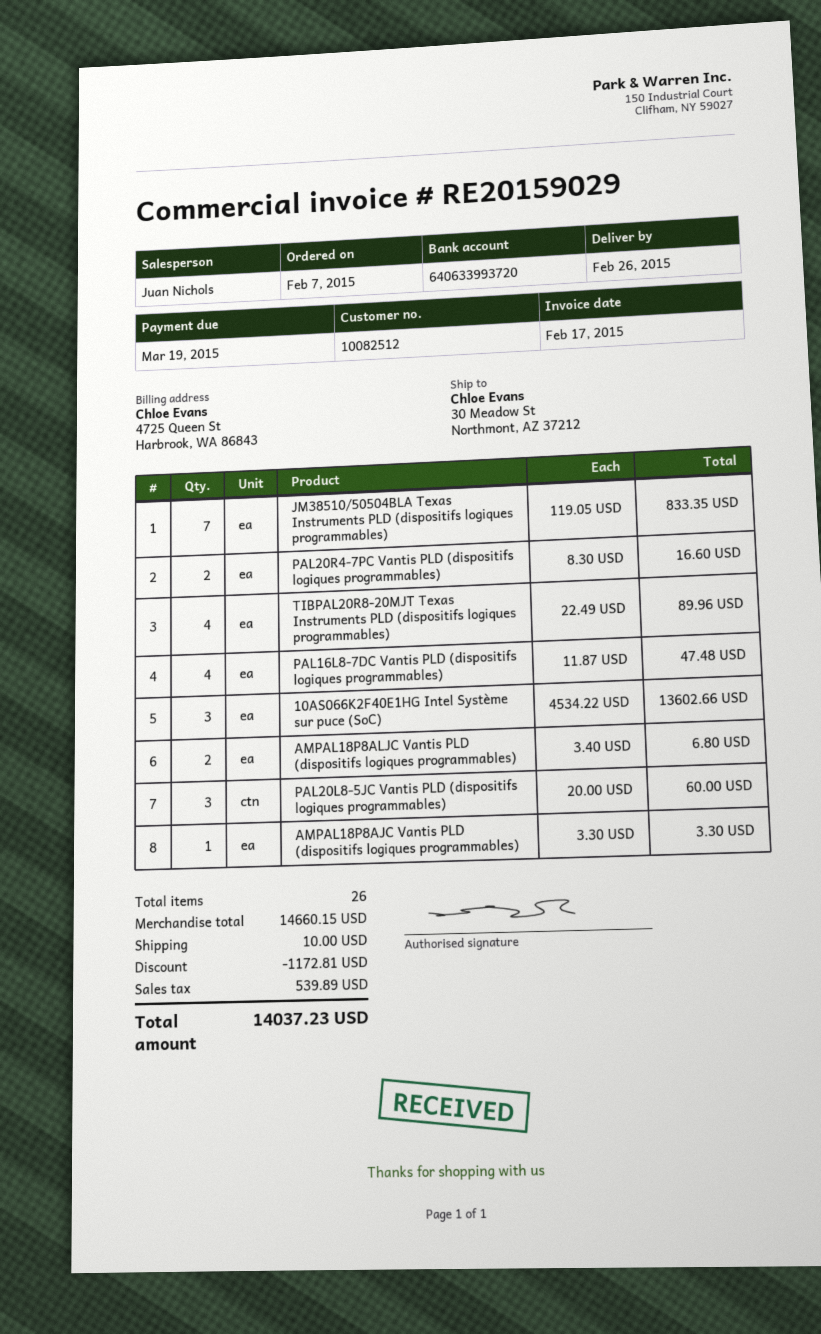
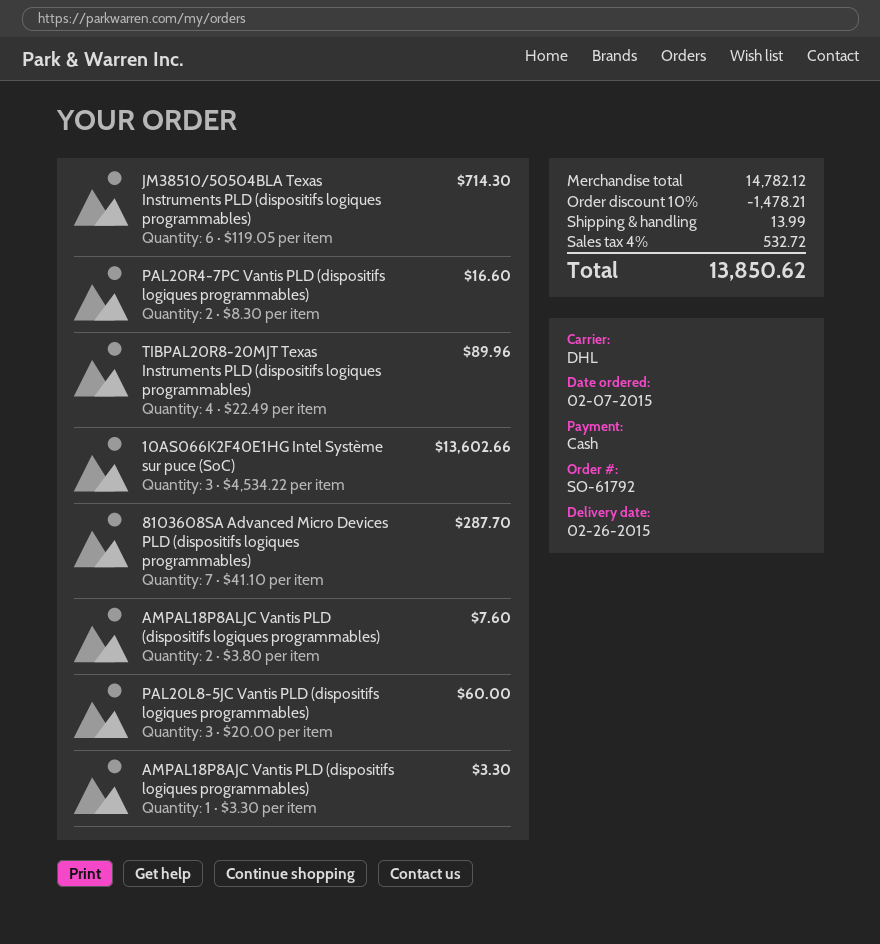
JM38510/50504BLA Texas Instruments PLD (dispositifs logiques programmables): 7 x 119.05 = 833.35 -> 6 x 119.05 = 714.30
PAL16L8-7DC Vantis PLD (dispositifs logiques programmables): 4 x 11.87 = 47.48 -> none
AMPAL18P8ALJC Vantis PLD (dispositifs logiques programmables): 2 x 3.40 = 6.80 -> 2 x 3.80 = 7.60
8103608SA Advanced Micro Devices PLD (dispositifs logiques programmables): none -> 7 x 41.10 = 287.70
subtotal: 14660.15 -> 14782.12
discount: 1172.81 -> 1478.21
shipping: 10.00 -> 13.99
tax: 539.89 -> 532.72
total: 14037.23 -> 13850.62

